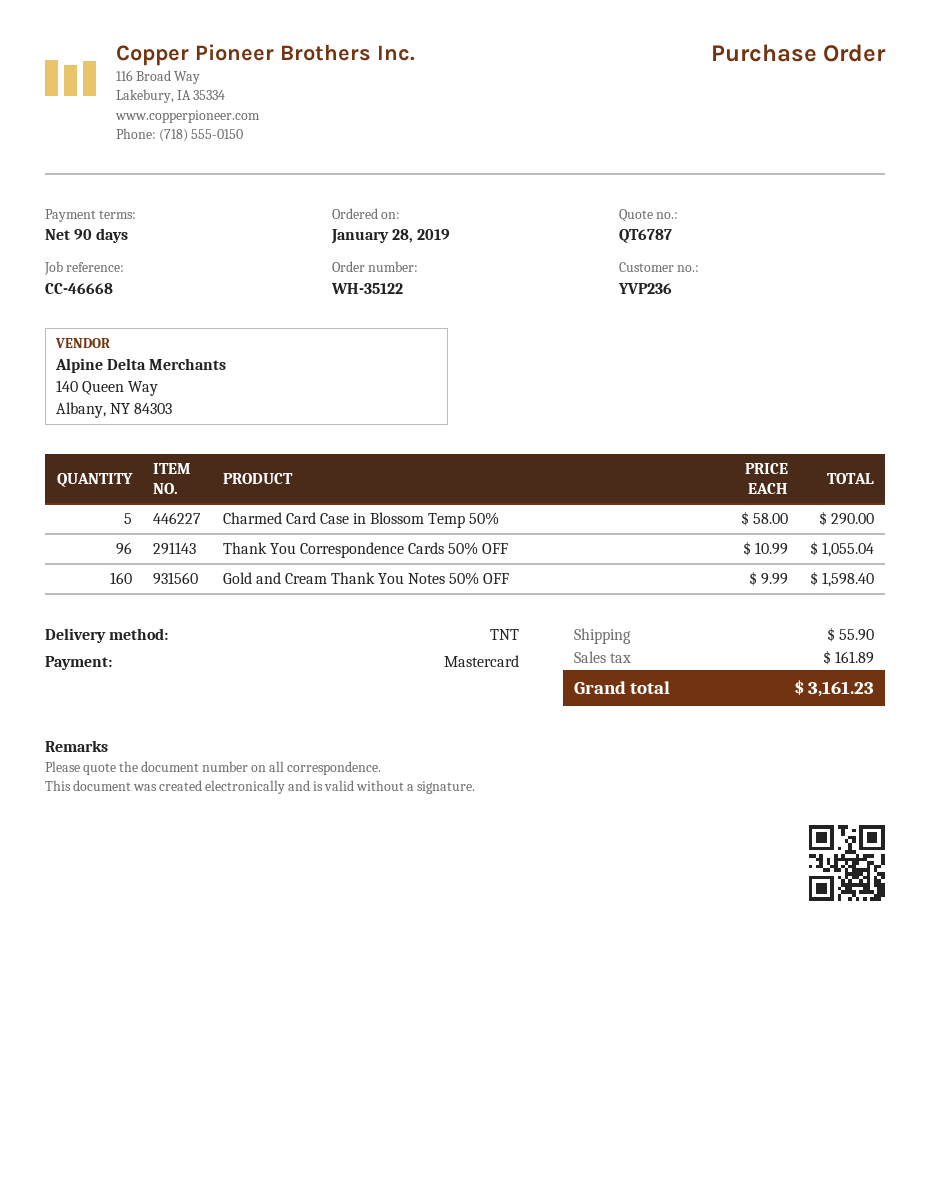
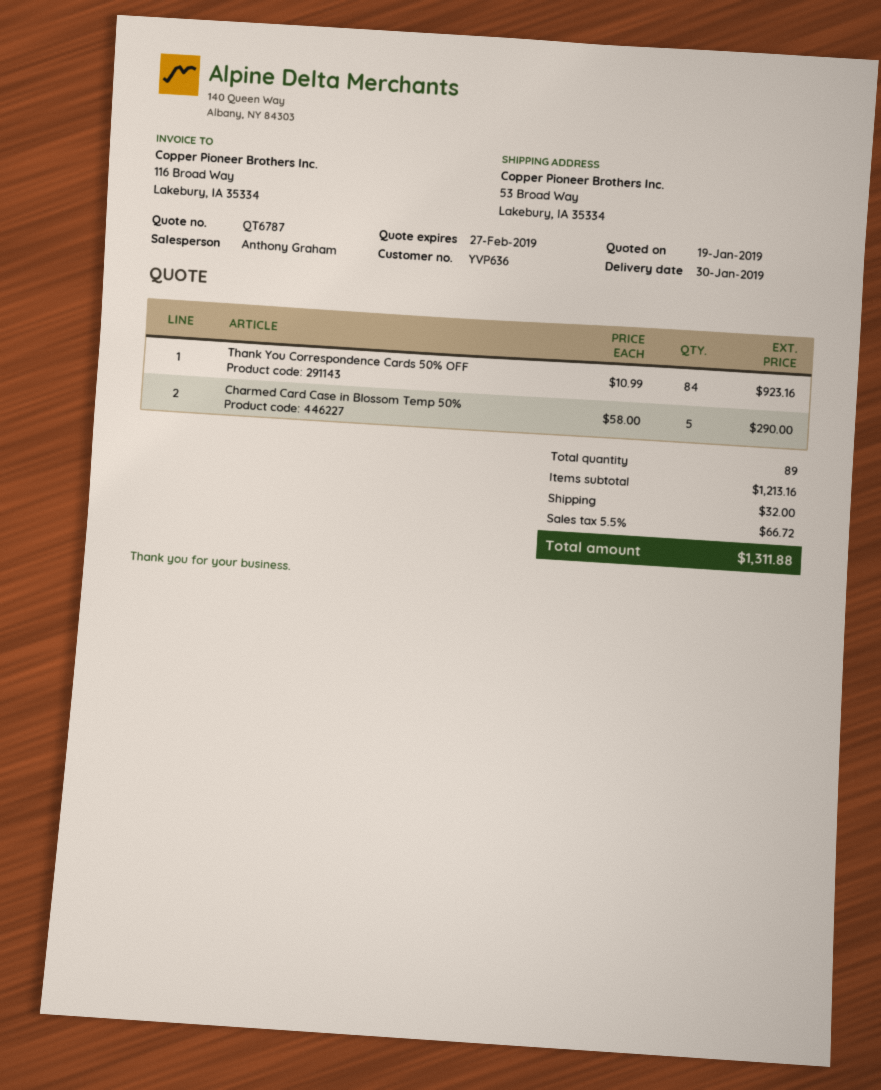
customer number: YVP236 -> YVP636
Thank You Correspondence Cards 50% OFF: 96 x 10.99 = 1055.04 -> 84 x 10.99 = 923.16
Gold and Cream Thank You Notes 50% OFF: 160 x 9.99 = 1598.40 -> none
shipping: 55.90 -> 32.00
tax: 161.89 -> 66.72
total: 3161.23 -> 1311.88

